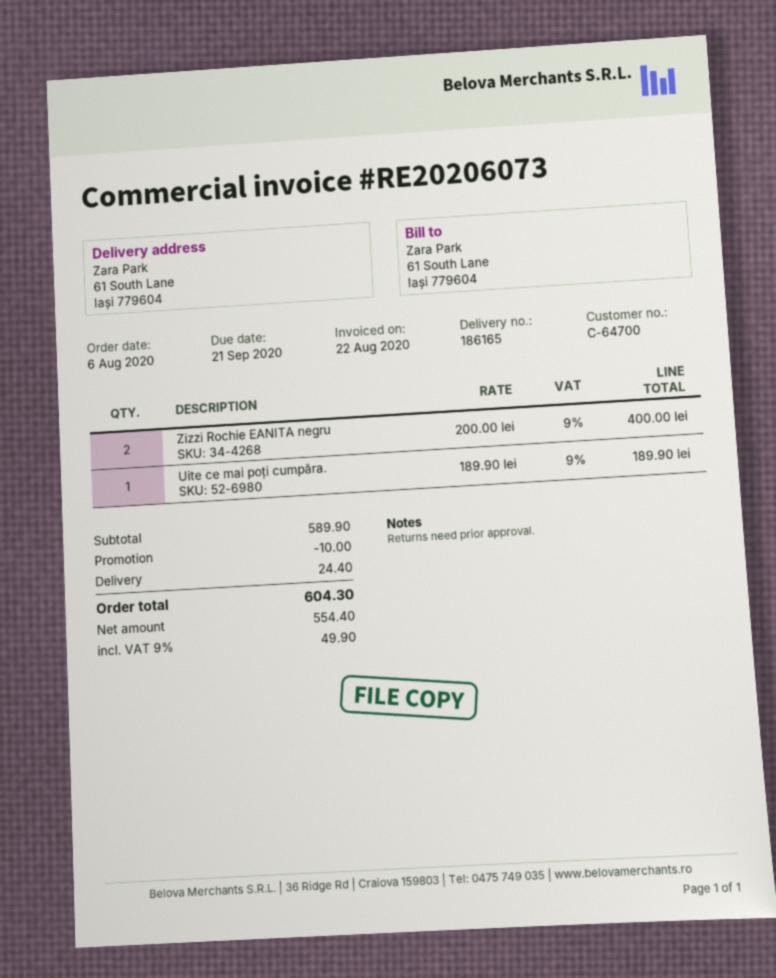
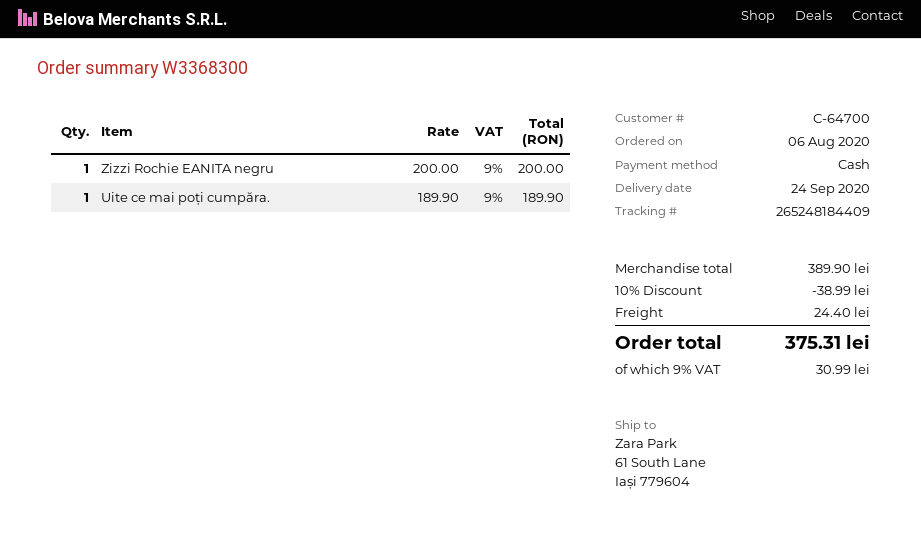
Zizzi Rochie EANITA negru: 2 x 200.00 = 400.00 -> 1 x 200.00 = 200.00
subtotal: 589.90 -> 389.90
discount: 10.00 -> 38.99
tax: 9% = 49.90 -> 9% = 30.99
total: 604.30 -> 375.31

